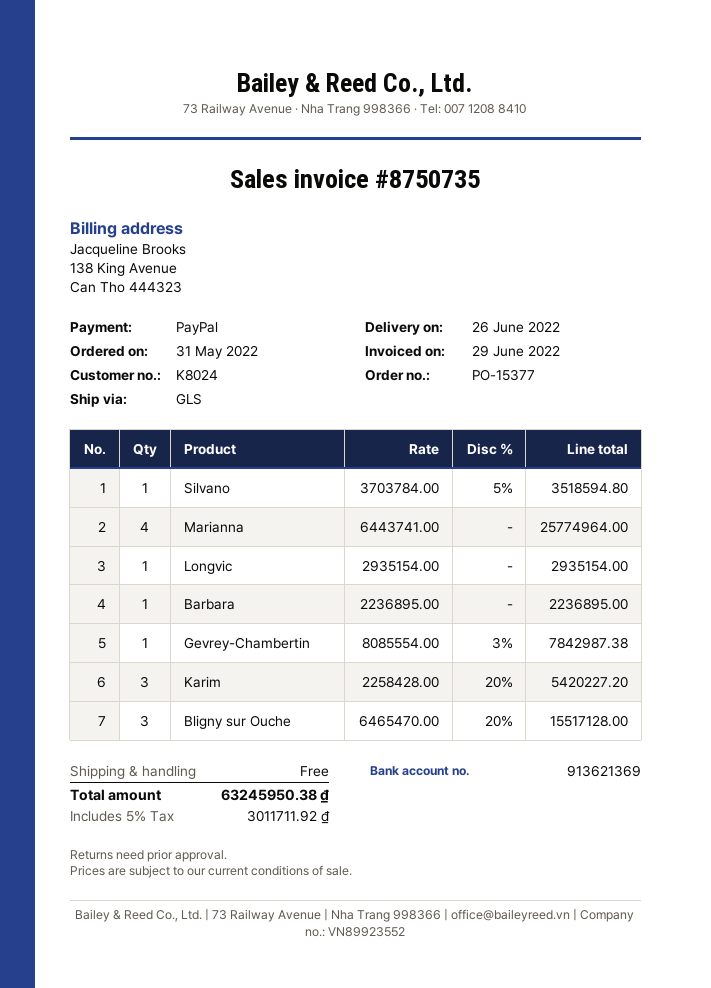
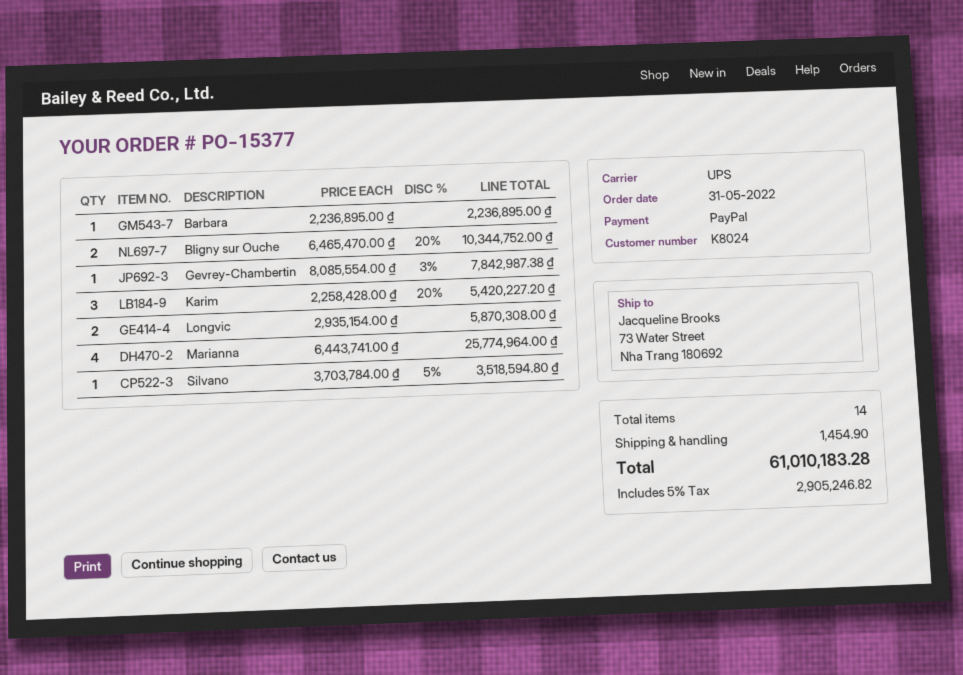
shipping method: GLS -> UPS
Longvic: 1 x 2935154.00 = 2935154.00 -> 2 x 2935154.00 = 5870308.00
Bligny sur Ouche: 3 x 6465470.00 - 20% = 15517128.00 -> 2 x 6465470.00 - 20% = 10344752.00
shipping: 0.00 -> 1454.90
tax: 5% = 3011711.92 -> 5% = 2905246.82
total: 63245950.38 -> 61010183.28

